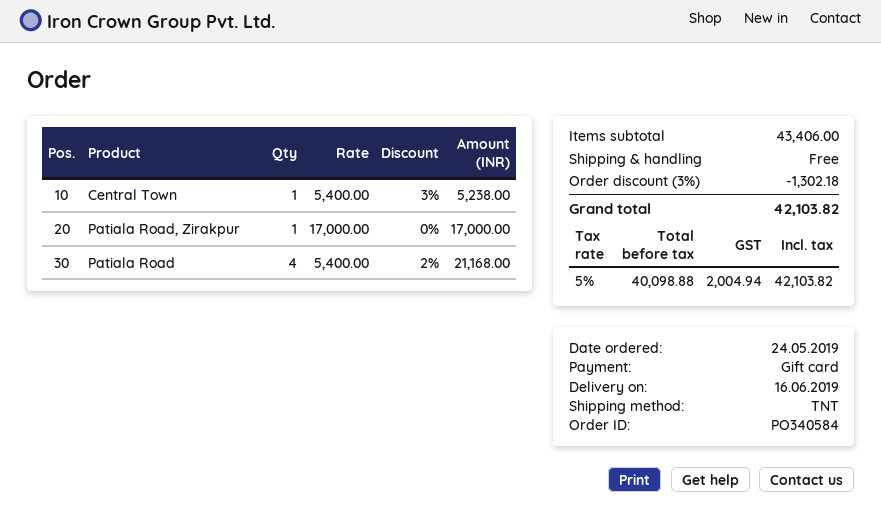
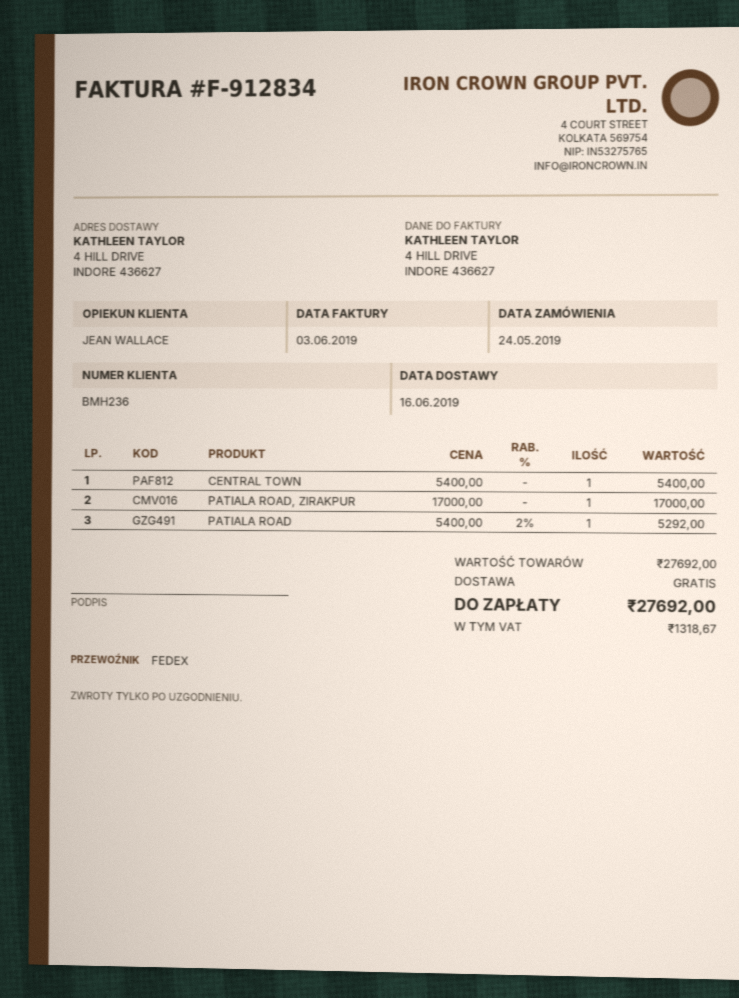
shipping method: TNT -> FedEx
Central Town: 1 x 5400.00 - 3% = 5238.00 -> 1 x 5400.00 = 5400.00
Patiala Road: 4 x 5400.00 - 2% = 21168.00 -> 1 x 5400.00 - 2% = 5292.00
subtotal: 43406.00 -> 27692.00
discount: 3% = 1302.18 -> none
tax: 2004.94 -> 1318.67
total: 42103.82 -> 27692.00

